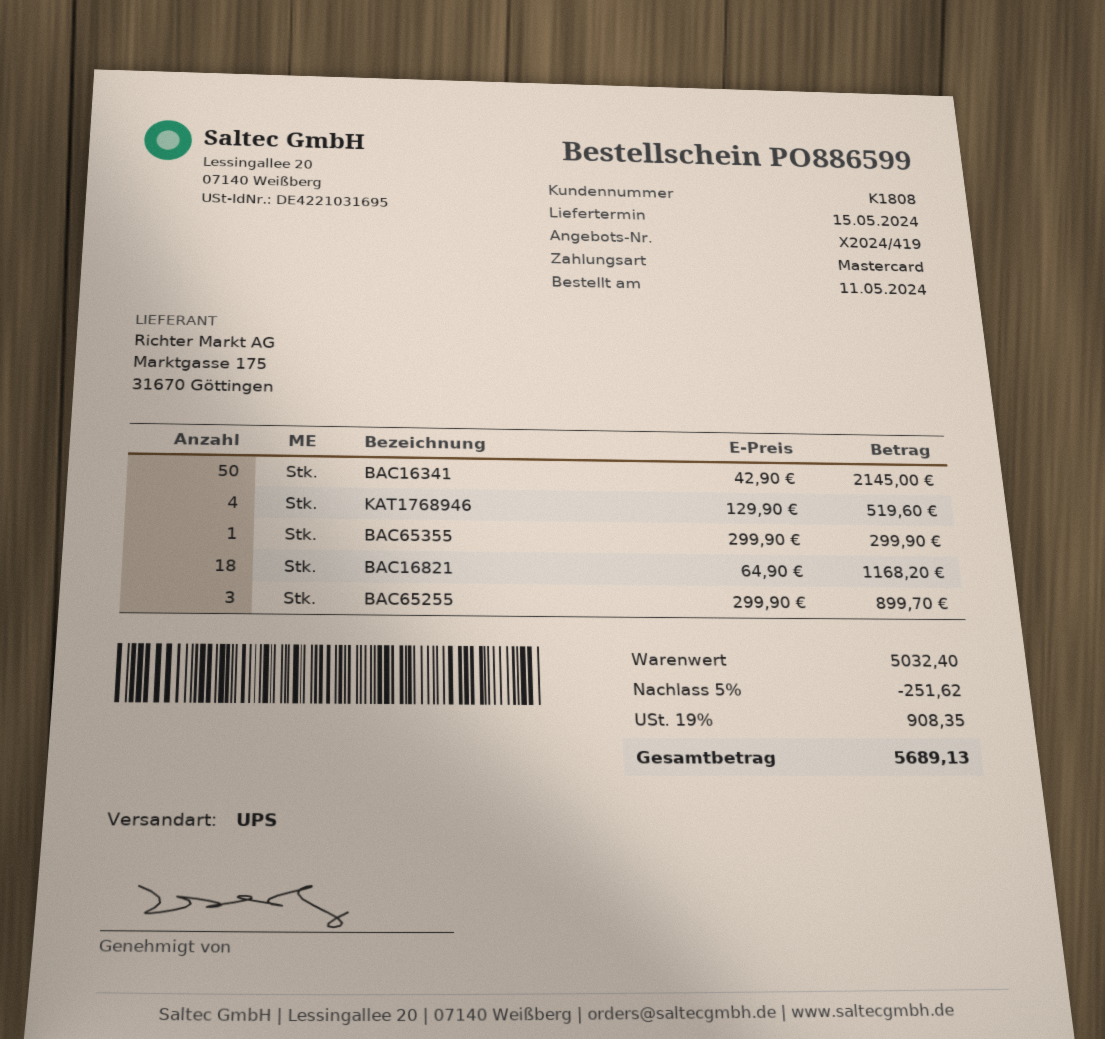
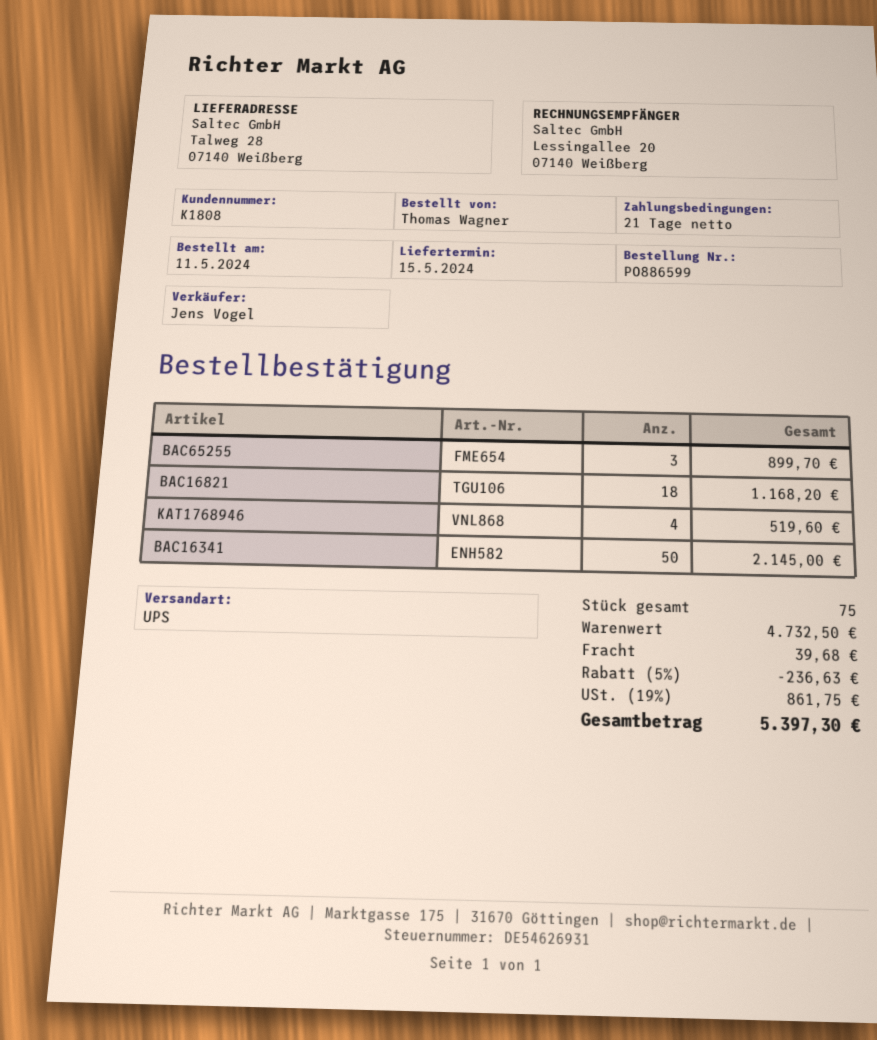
BAC65355: 1 for 299.90 -> none
subtotal: 5032.40 -> 4732.50
discount: 5% = 251.62 -> 5% = 236.63
shipping: none -> 39.68
tax: 19% = 908.35 -> 19% = 861.75
total: 5689.13 -> 5397.30

